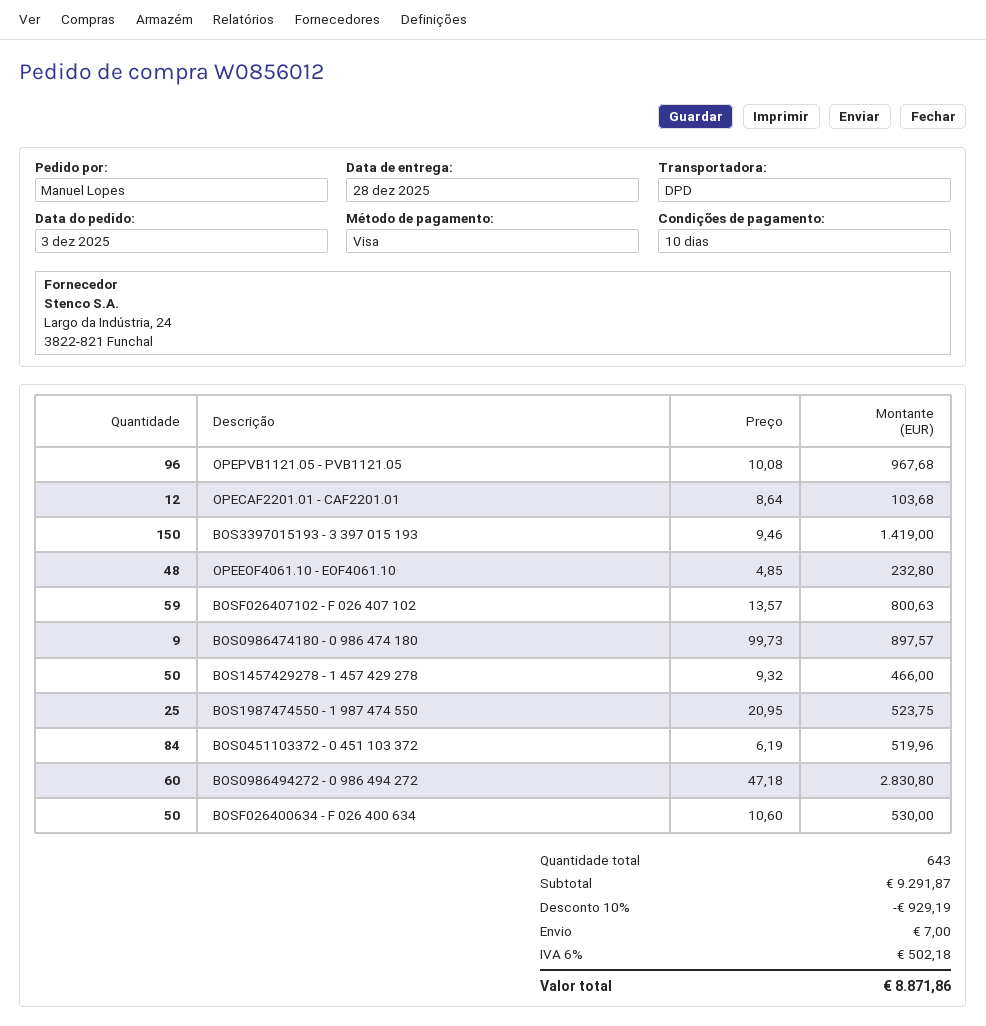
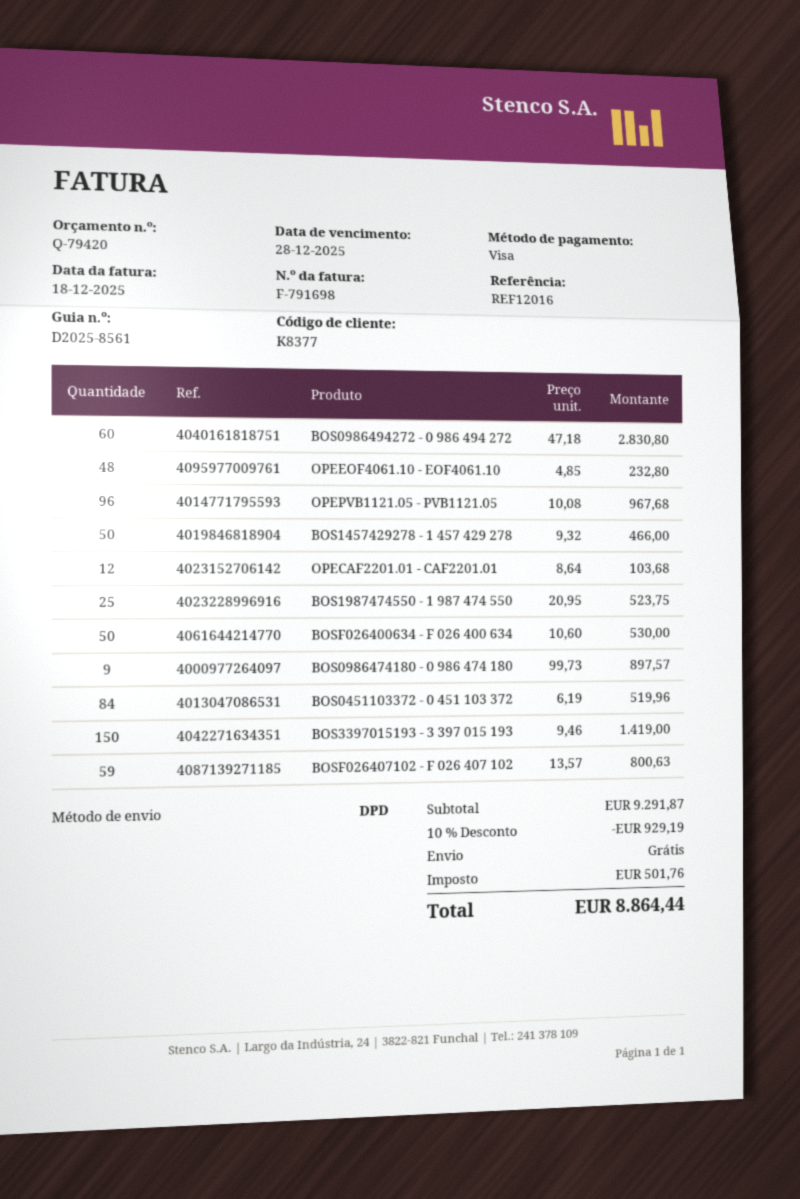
shipping: 7.00 -> 0.00
tax: 502.18 -> 501.76
total: 8871.86 -> 8864.44

